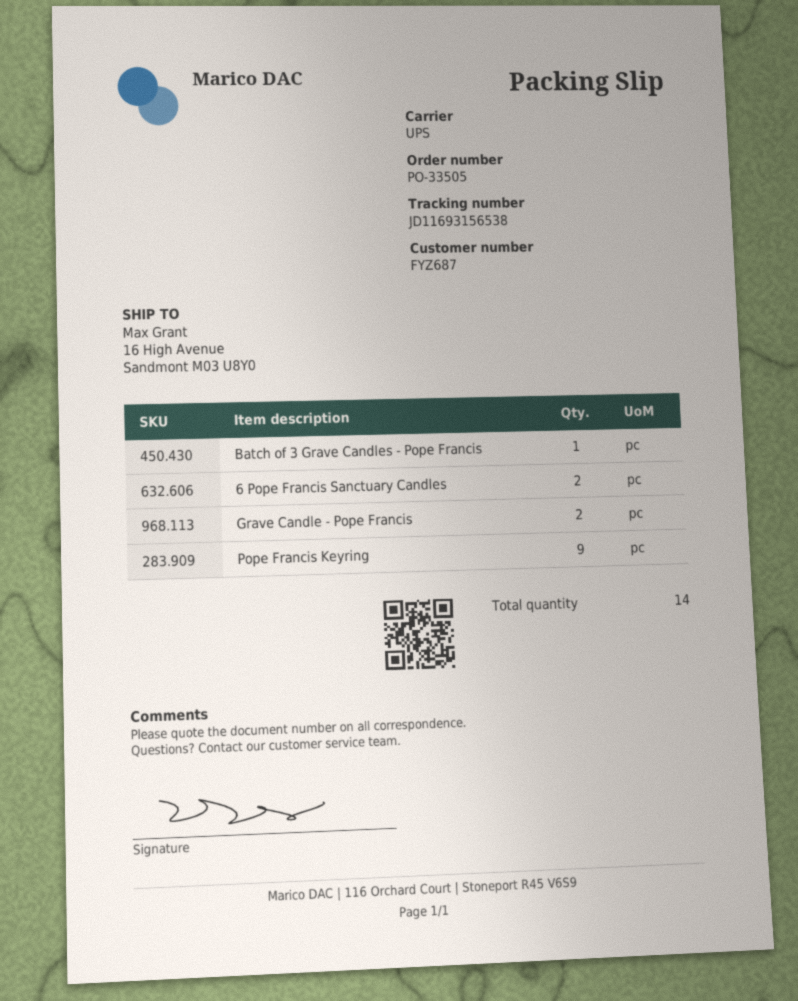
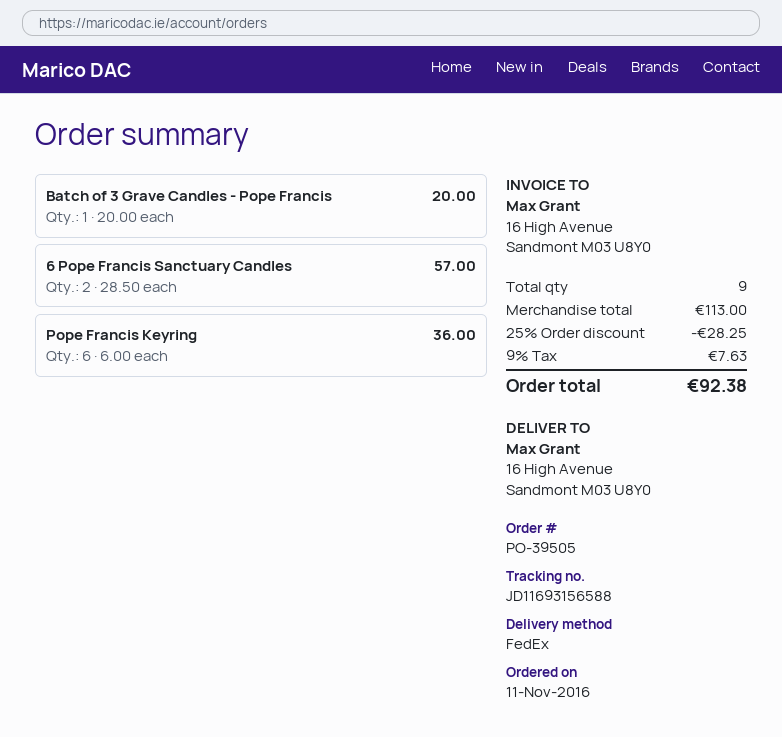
order number: PO-33505 -> PO-39505
shipping method: UPS -> FedEx
tracking number: JD11693156538 -> JD11693156588
Grave Candle - Pope Francis: 2 -> none
Pope Francis Keyring: 9 -> 6
total quantity: 14 -> 9

